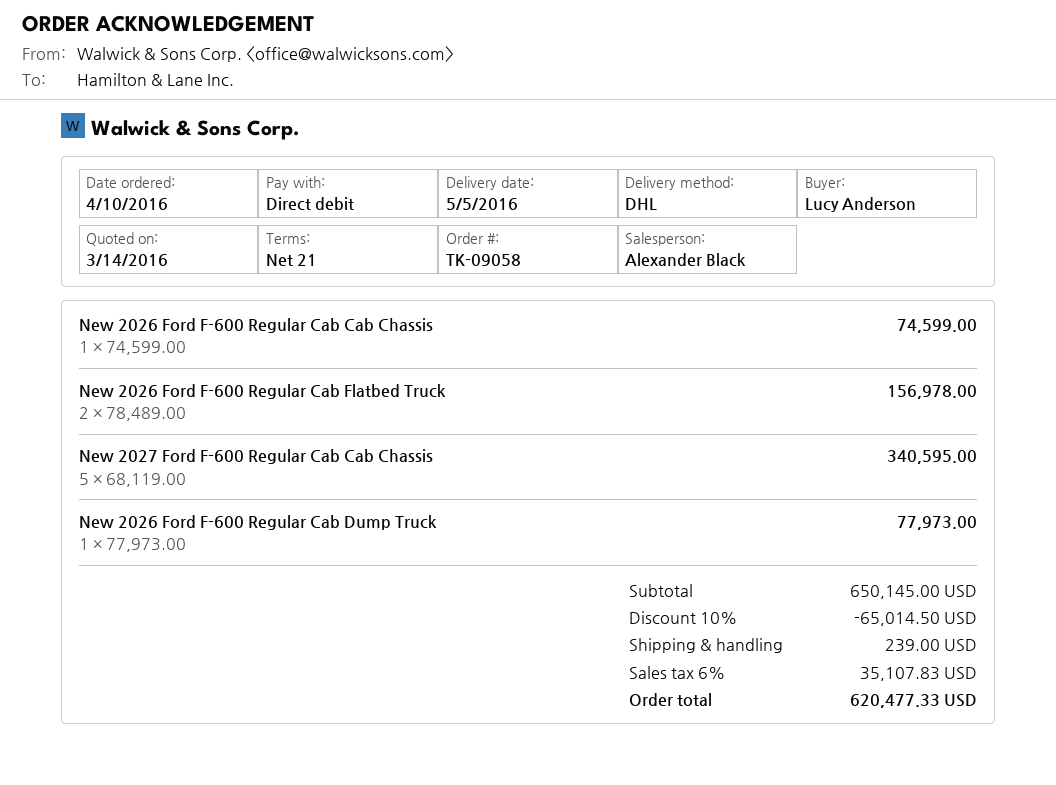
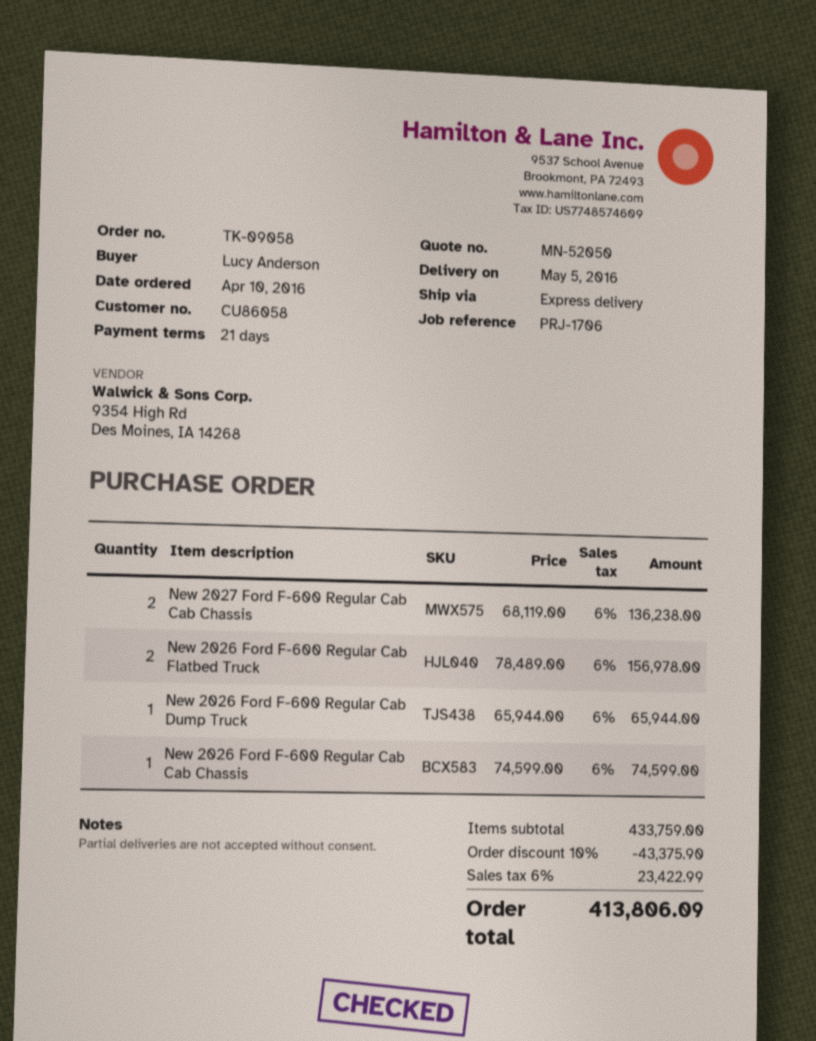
shipping method: DHL -> express
New 2027 Ford F-600 Regular Cab Cab Chassis: 5 x 68119.00 = 340595.00 -> 2 x 68119.00 = 136238.00
New 2026 Ford F-600 Regular Cab Dump Truck: 1 x 77973.00 = 77973.00 -> 1 x 65944.00 = 65944.00
subtotal: 650145.00 -> 433759.00
discount: 10% = 65014.50 -> 10% = 43375.90
shipping: 239.00 -> none
tax: 6% = 35107.83 -> 6% = 23422.99
total: 620477.33 -> 413806.09

